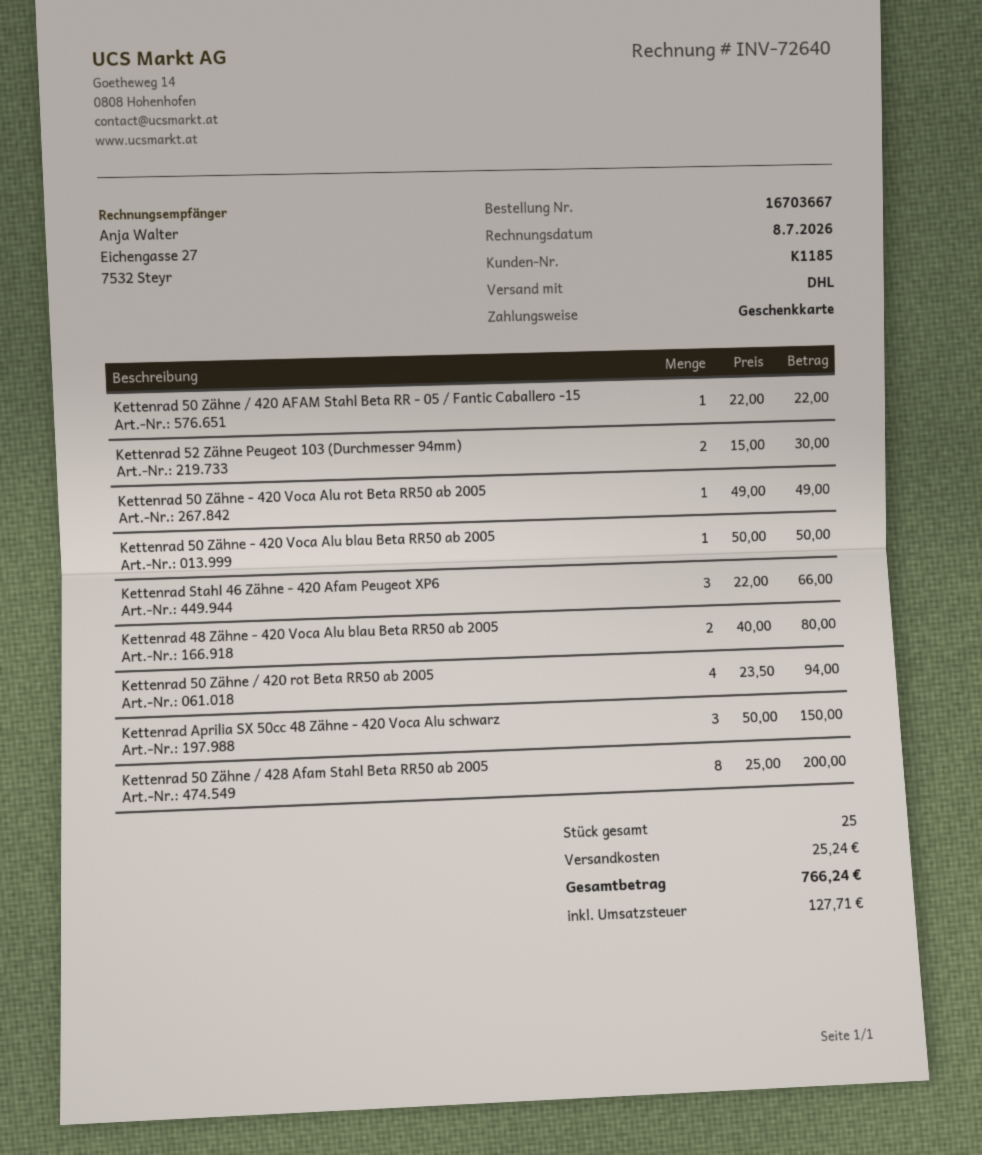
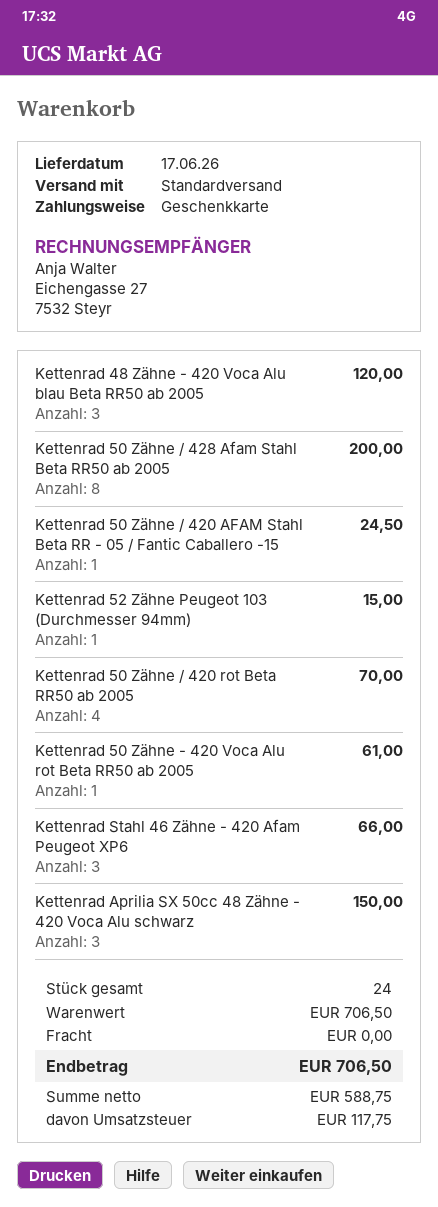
shipping method: DHL -> standard
Kettenrad 50 Zähne / 420 AFAM Stahl Beta RR - 05 / Fantic Caballero -15: 1 for 22.00 -> 1 for 24.50
Kettenrad 52 Zähne Peugeot 103 (Durchmesser 94mm): 2 for 30.00 -> 1 for 15.00
Kettenrad 50 Zähne - 420 Voca Alu rot Beta RR50 ab 2005: 1 for 49.00 -> 1 for 61.00
Kettenrad 50 Zähne - 420 Voca Alu blau Beta RR50 ab 2005: 1 for 50.00 -> none
Kettenrad 48 Zähne - 420 Voca Alu blau Beta RR50 ab 2005: 2 for 80.00 -> 3 for 120.00
Kettenrad 50 Zähne / 420 rot Beta RR50 ab 2005: 4 for 94.00 -> 4 for 70.00
total quantity: 25 -> 24
shipping: 25.24 -> 0.00
tax: 127.71 -> 117.75
total: 766.24 -> 706.50

